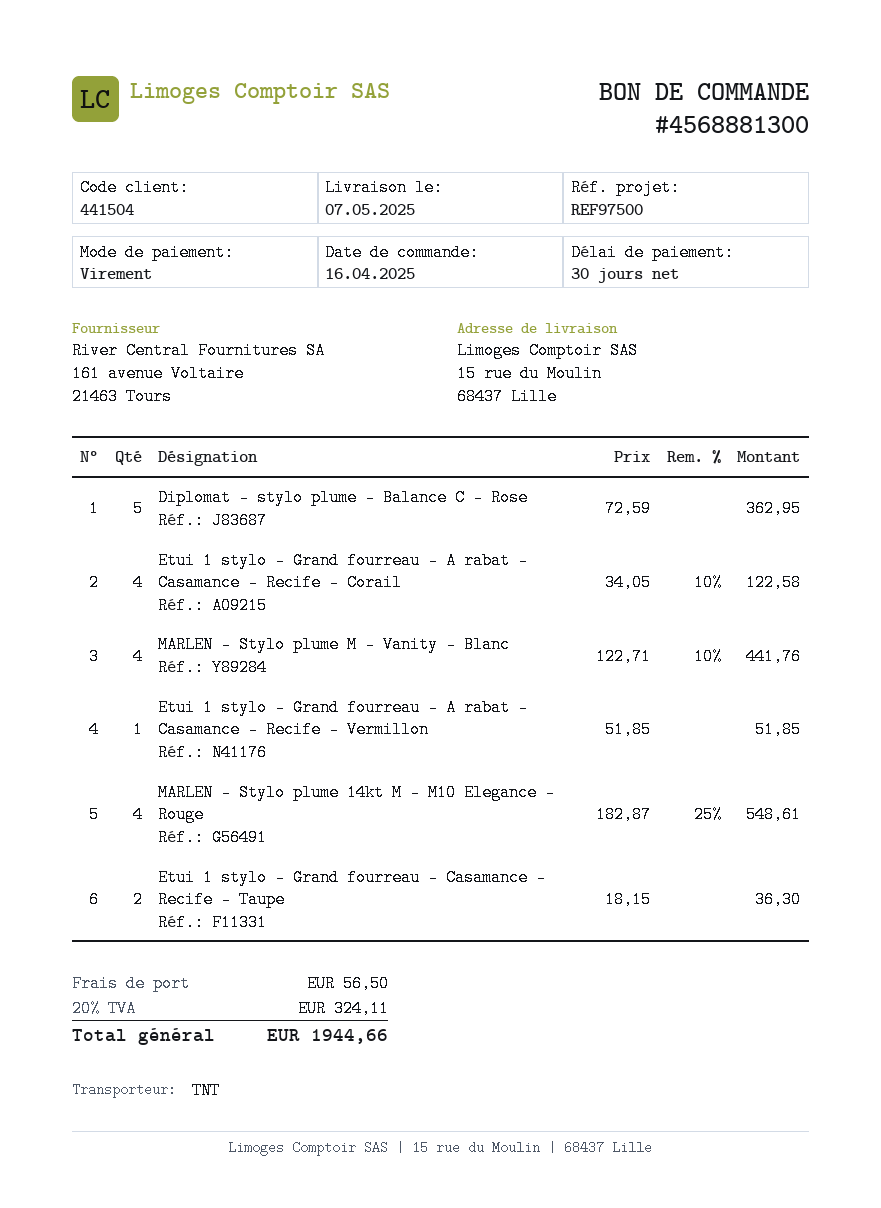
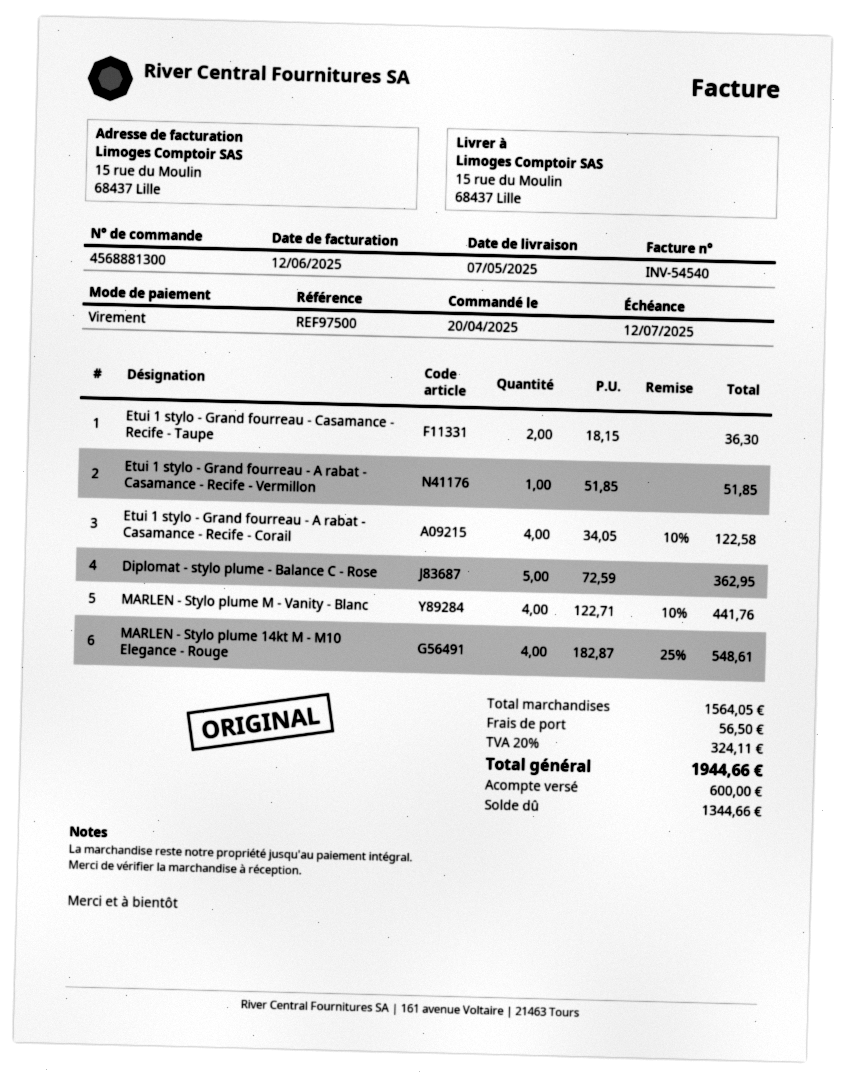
order date: 2025-04-16 -> 2025-04-20

